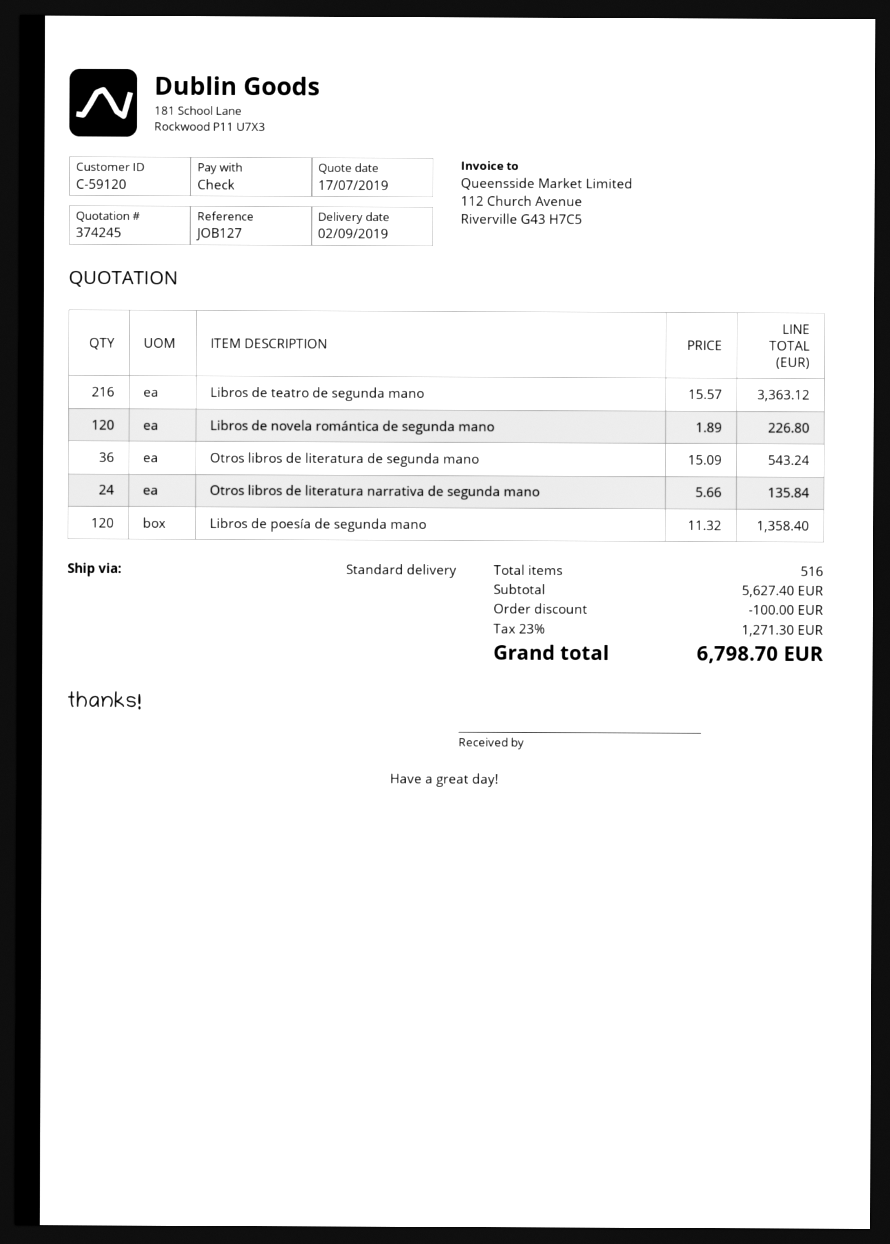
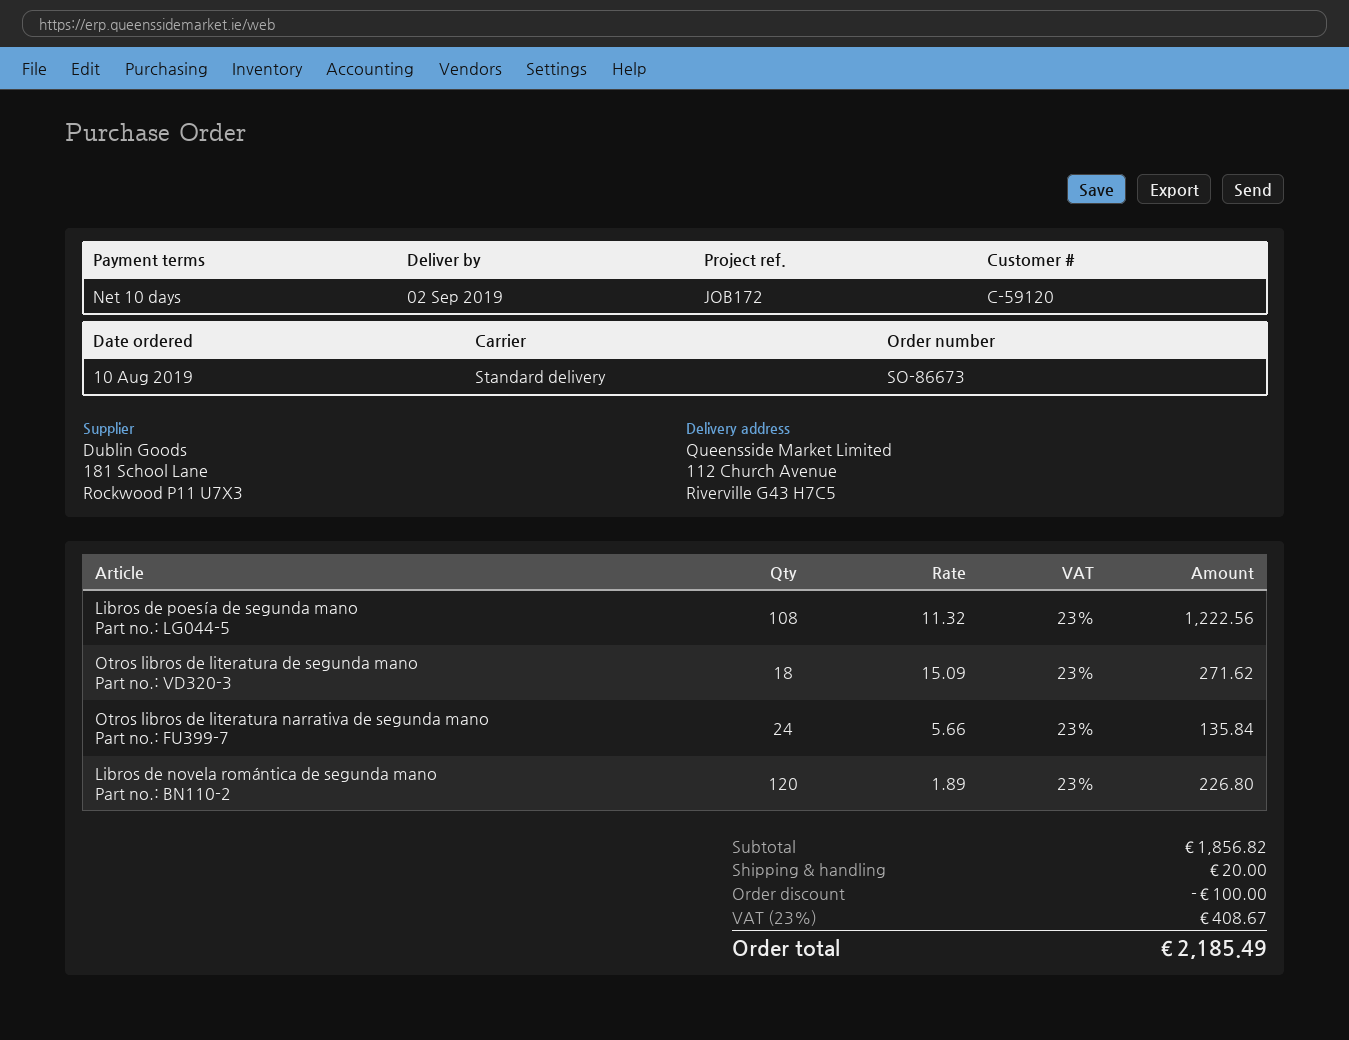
reference: JOB127 -> JOB172
Libros de teatro de segunda mano: 216 x 15.57 = 3363.12 -> none
Otros libros de literatura de segunda mano: 36 x 15.09 = 543.24 -> 18 x 15.09 = 271.62
Libros de poesía de segunda mano: 120 x 11.32 = 1358.40 -> 108 x 11.32 = 1222.56
subtotal: 5627.40 -> 1856.82
shipping: none -> 20.00
tax: 23% = 1271.30 -> 23% = 408.67
total: 6798.70 -> 2185.49

